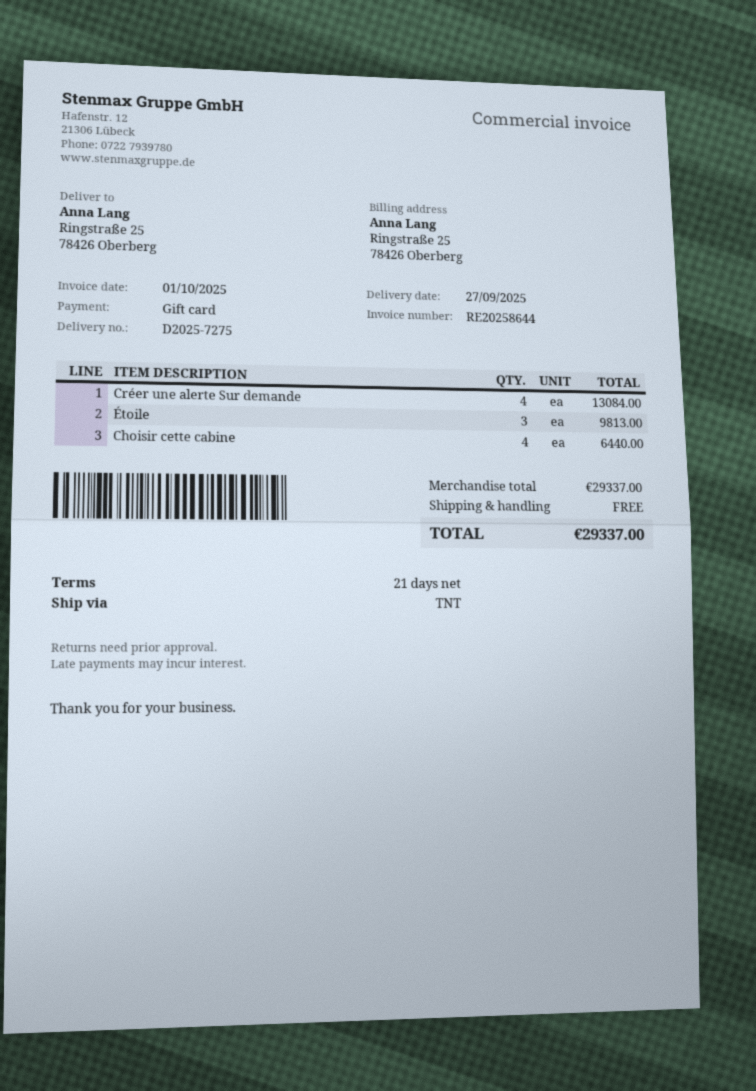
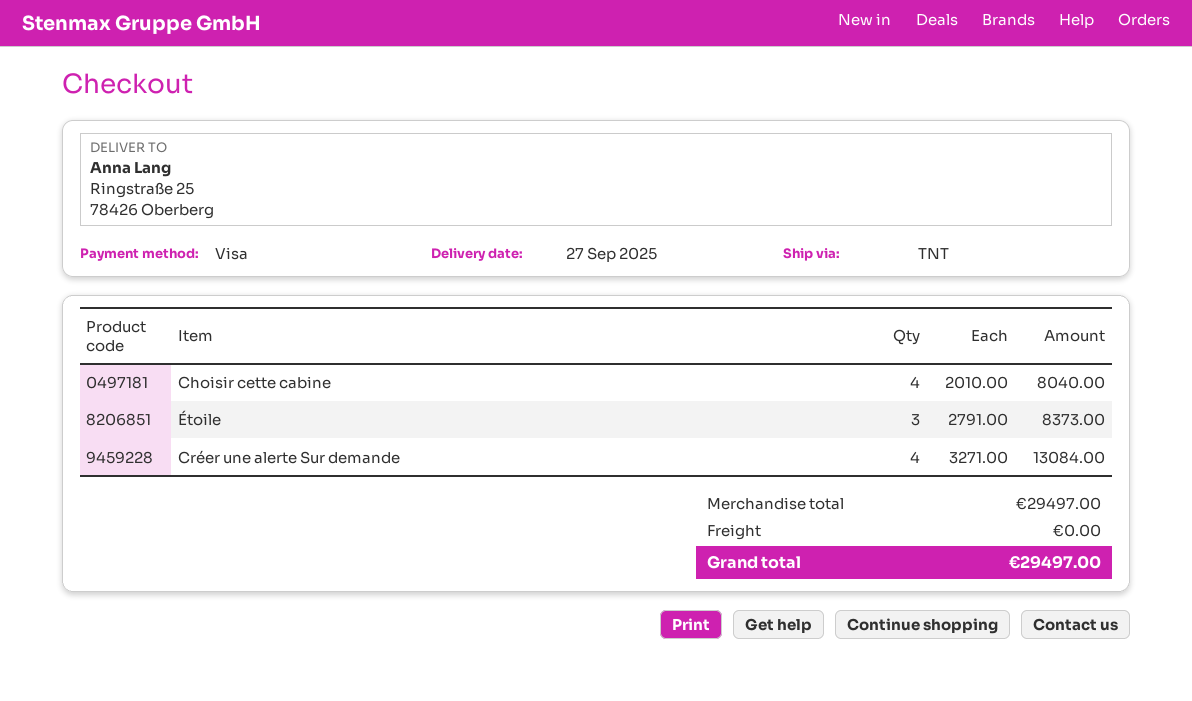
payment method: gift card -> Visa
Étoile: 3 for 9813.00 -> 3 for 8373.00
Choisir cette cabine: 4 for 6440.00 -> 4 for 8040.00
subtotal: 29337.00 -> 29497.00
total: 29337.00 -> 29497.00

